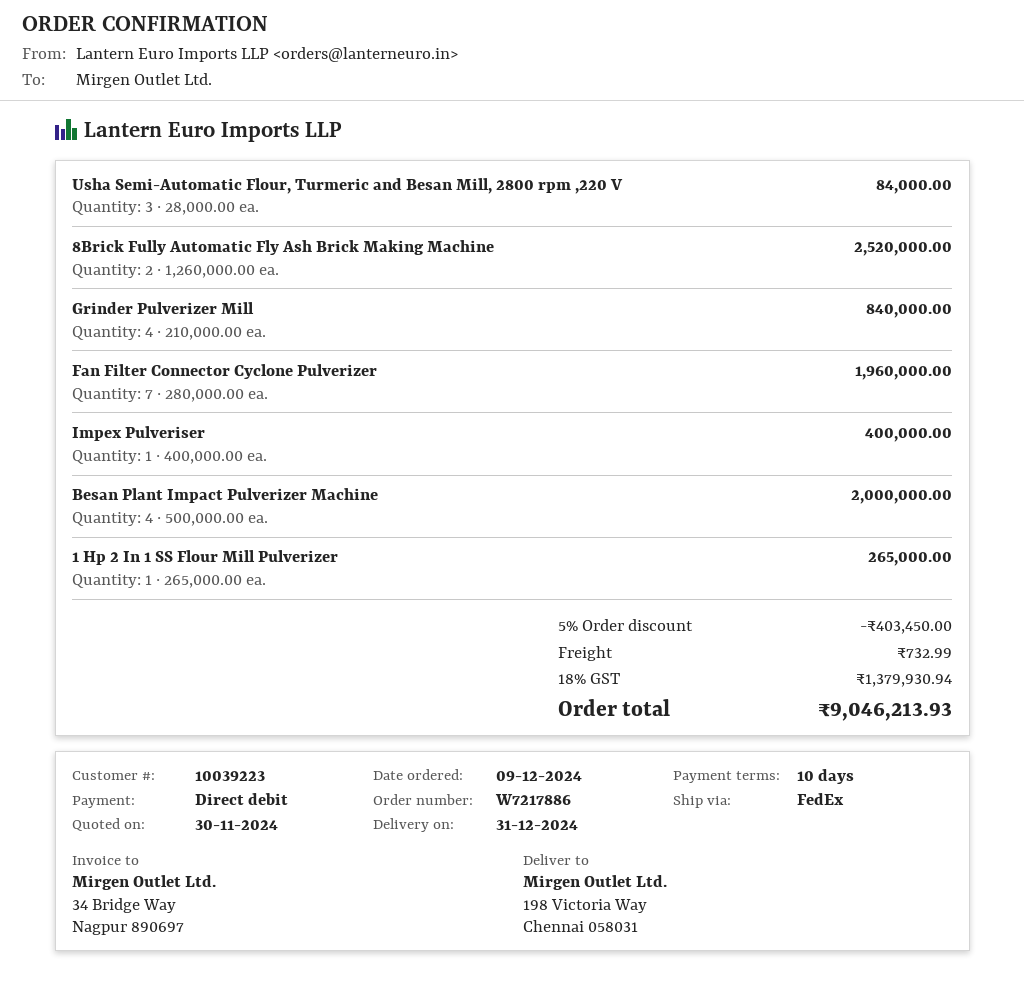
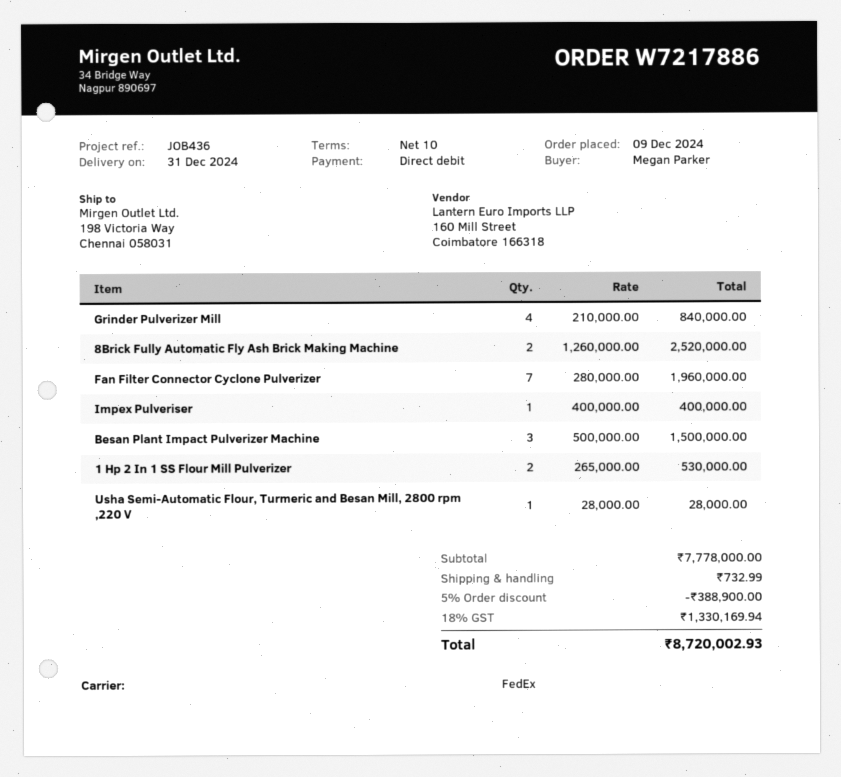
Usha Semi-Automatic Flour, Turmeric and Besan Mill, 2800 rpm ,220 V: 3 x 28000.00 = 84000.00 -> 1 x 28000.00 = 28000.00
Besan Plant Impact Pulverizer Machine: 4 x 500000.00 = 2000000.00 -> 3 x 500000.00 = 1500000.00
1 Hp 2 In 1 SS Flour Mill Pulverizer: 1 x 265000.00 = 265000.00 -> 2 x 265000.00 = 530000.00
discount: 5% = 403450.00 -> 5% = 388900.00
tax: 18% = 1379930.94 -> 18% = 1330169.94
total: 9046213.93 -> 8720002.93

